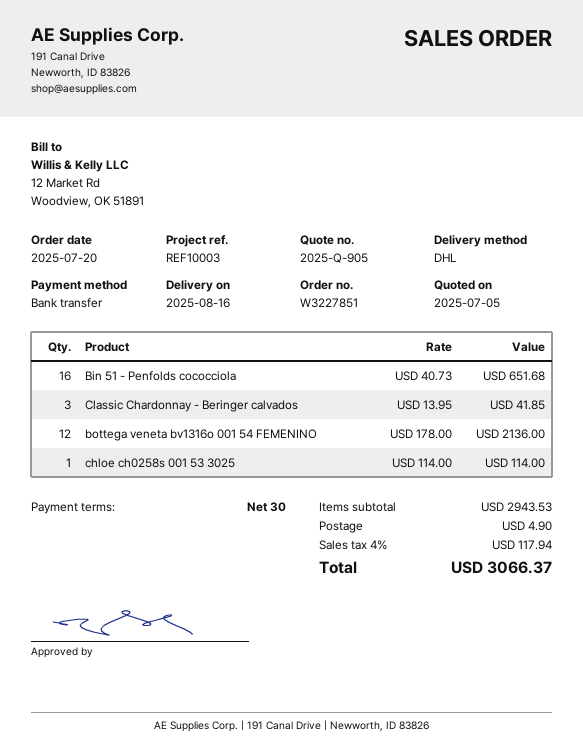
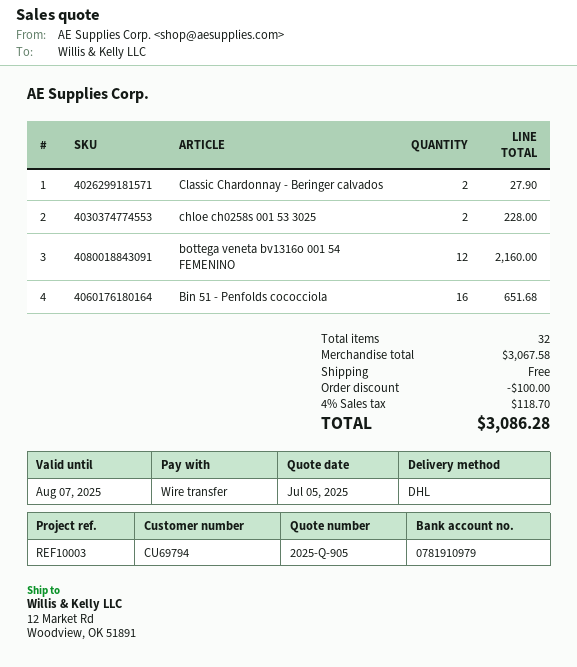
Classic Chardonnay - Beringer calvados: 3 for 41.85 -> 2 for 27.90
bottega veneta bv1316o 001 54 FEMENINO: 12 for 2136.00 -> 12 for 2160.00
chloe ch0258s 001 53 3025: 1 for 114.00 -> 2 for 228.00
subtotal: 2943.53 -> 3067.58
discount: none -> 100.00
shipping: 4.90 -> 0.00
tax: 4% = 117.94 -> 4% = 118.70
total: 3066.37 -> 3086.28

